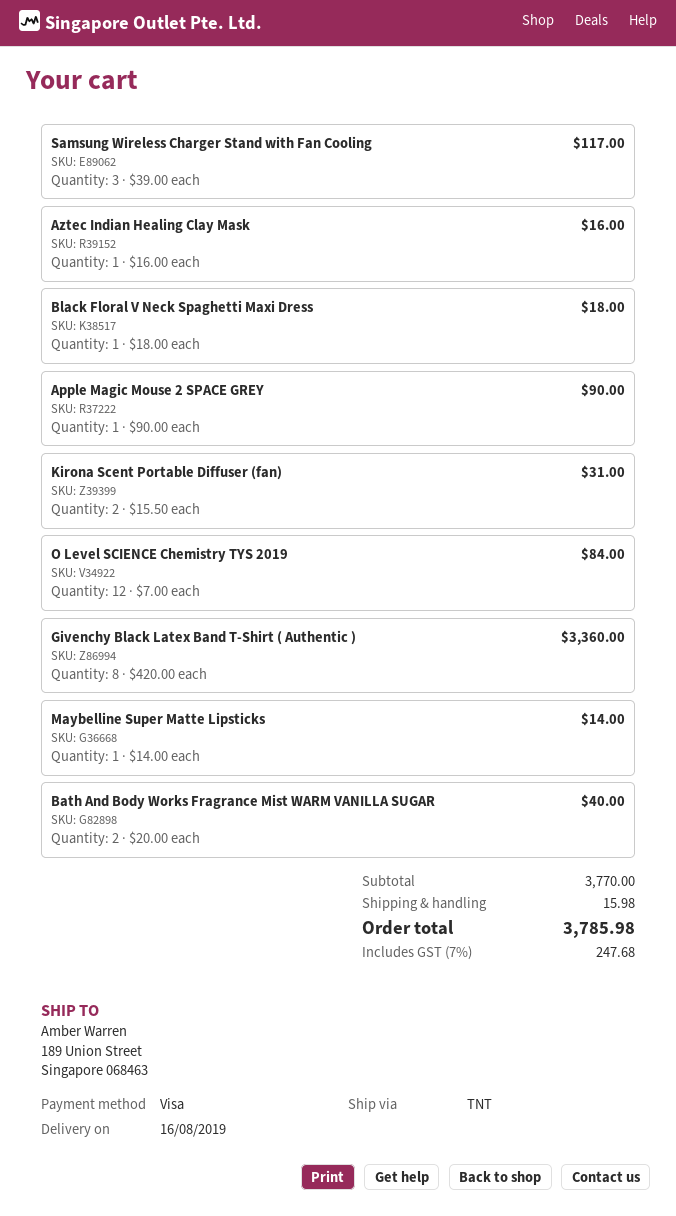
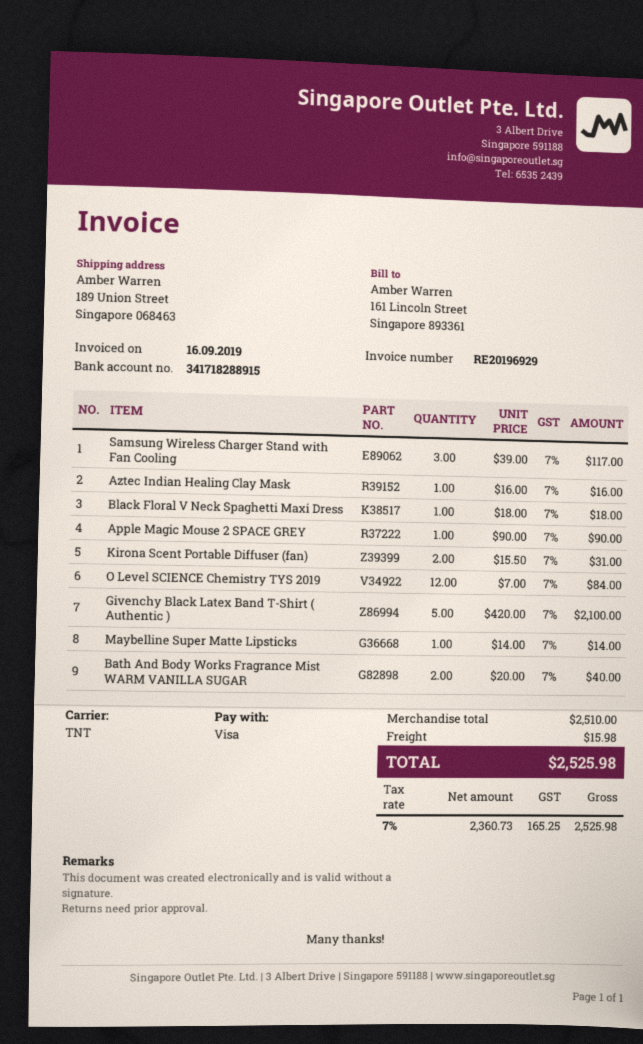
Givenchy Black Latex Band T-Shirt ( Authentic ): 8 x 420.00 = 3360.00 -> 5 x 420.00 = 2100.00
subtotal: 3770.00 -> 2510.00
tax: 7% = 247.68 -> 7% = 165.25
total: 3785.98 -> 2525.98

